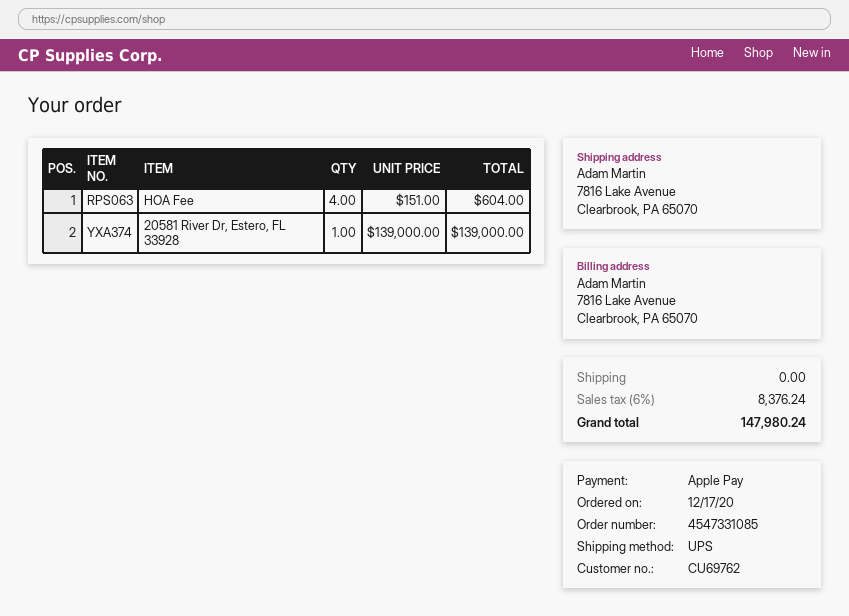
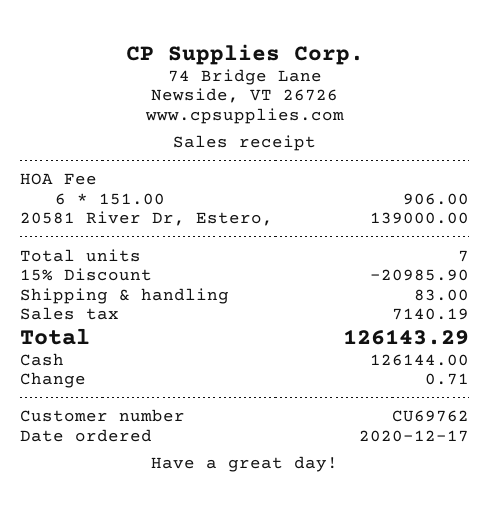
payment method: Apple Pay -> cash
HOA Fee: 4 x 151.00 = 604.00 -> 6 x 151.00 = 906.00
discount: none -> 15% = 20985.90
shipping: 0.00 -> 83.00
tax: 8376.24 -> 7140.19
total: 147980.24 -> 126143.29

